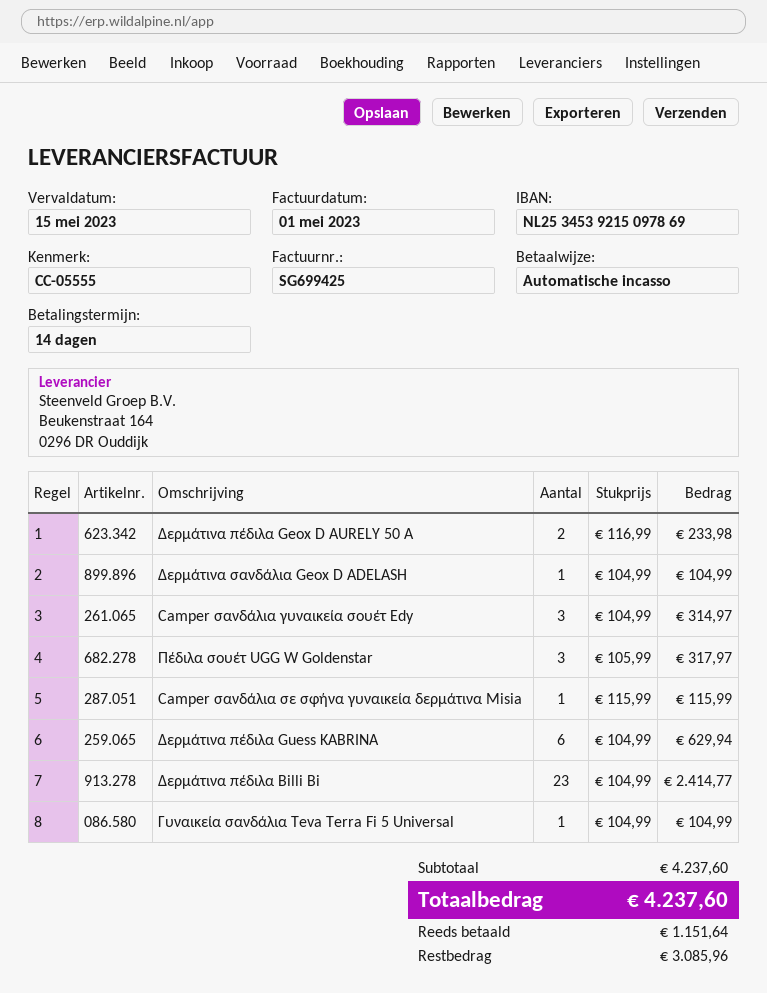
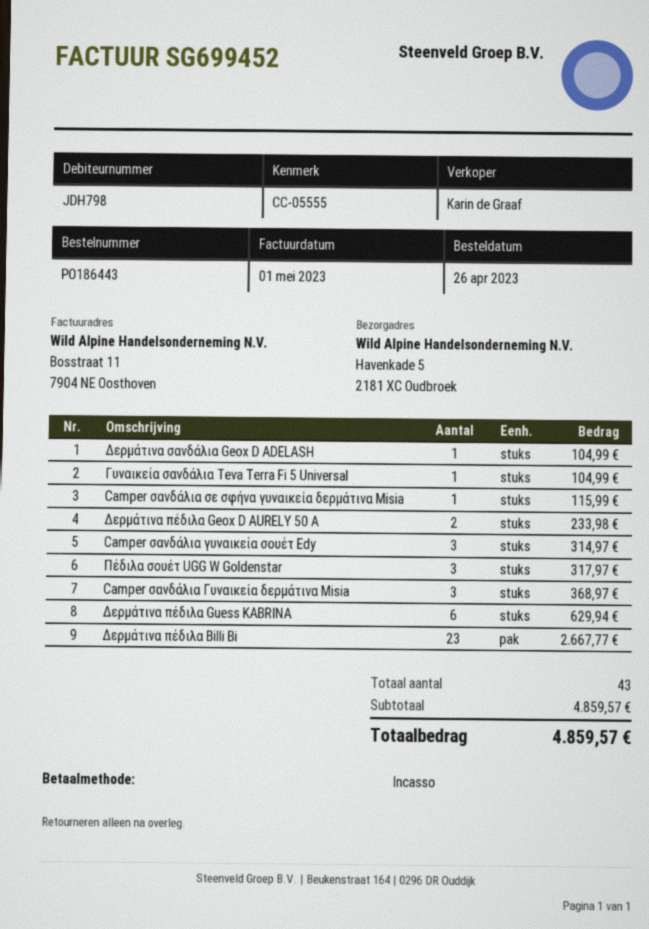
invoice number: SG699425 -> SG699452
Δερμάτινα πέδιλα Billi Bi: 23 for 2414.77 -> 23 for 2667.77
Camper σανδάλια Γυναικεία δερμάτινα Misia: none -> 3 for 368.97
subtotal: 4237.60 -> 4859.57
total: 4237.60 -> 4859.57

